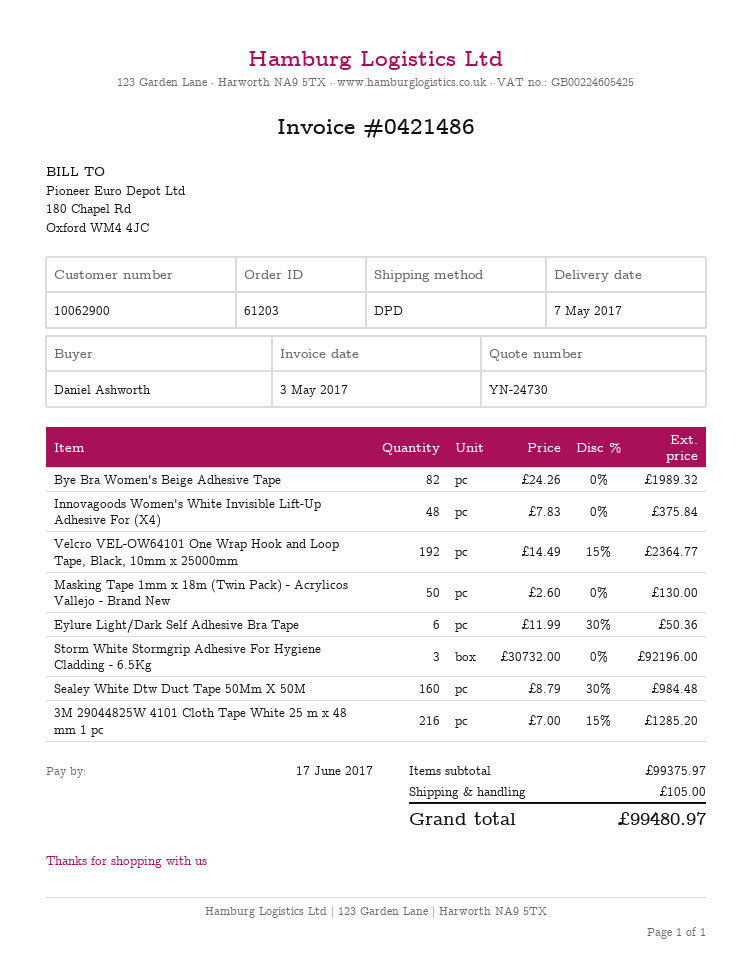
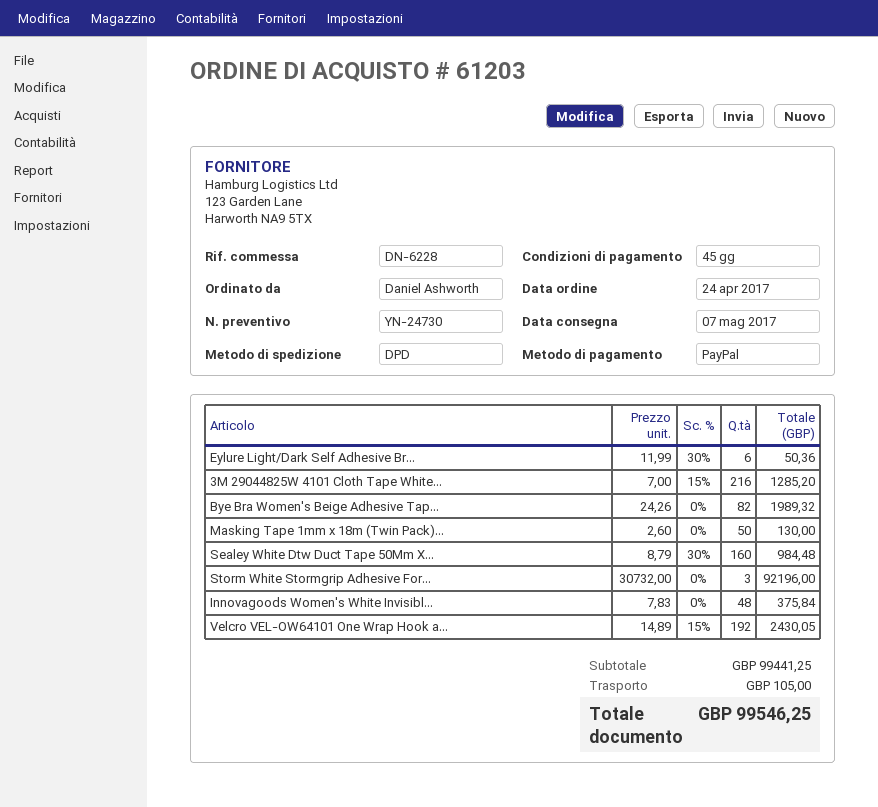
Velcro VEL-OW64101 One Wrap Hook and Loop Tape, Black, 10mm x 25000mm: 192 x 14.49 - 15% = 2364.77 -> 192 x 14.89 - 15% = 2430.05
subtotal: 99375.97 -> 99441.25
total: 99480.97 -> 99546.25

